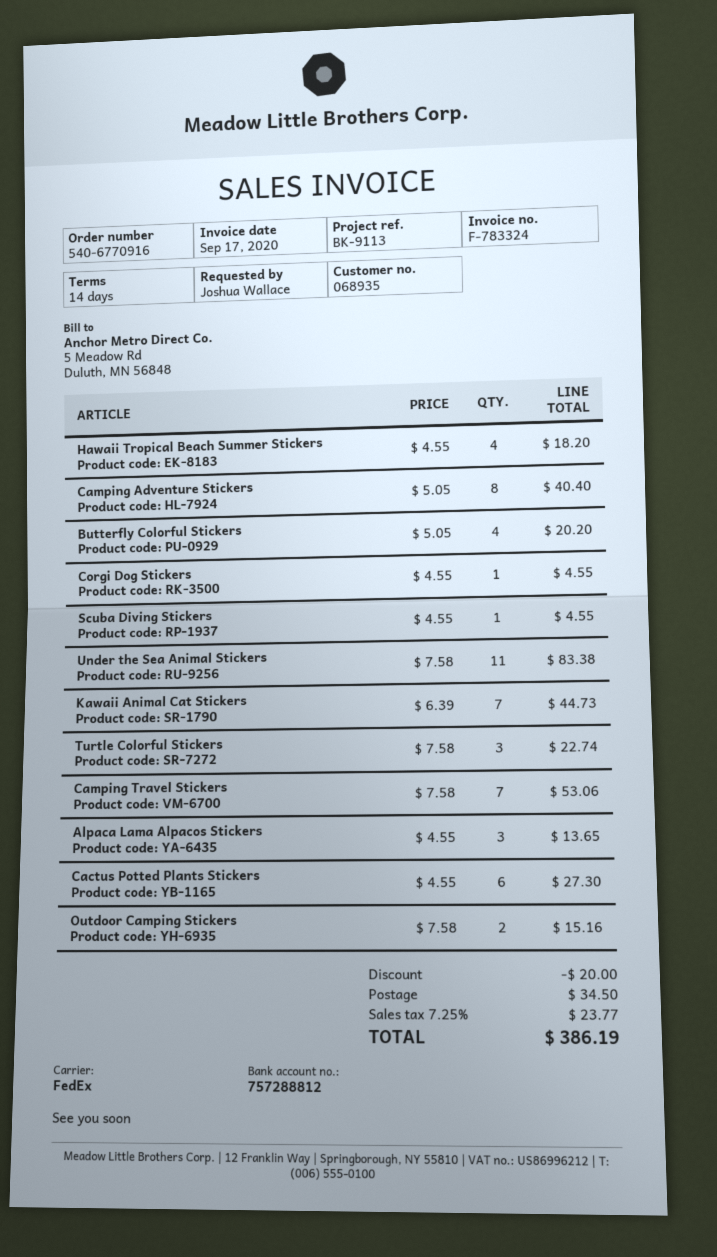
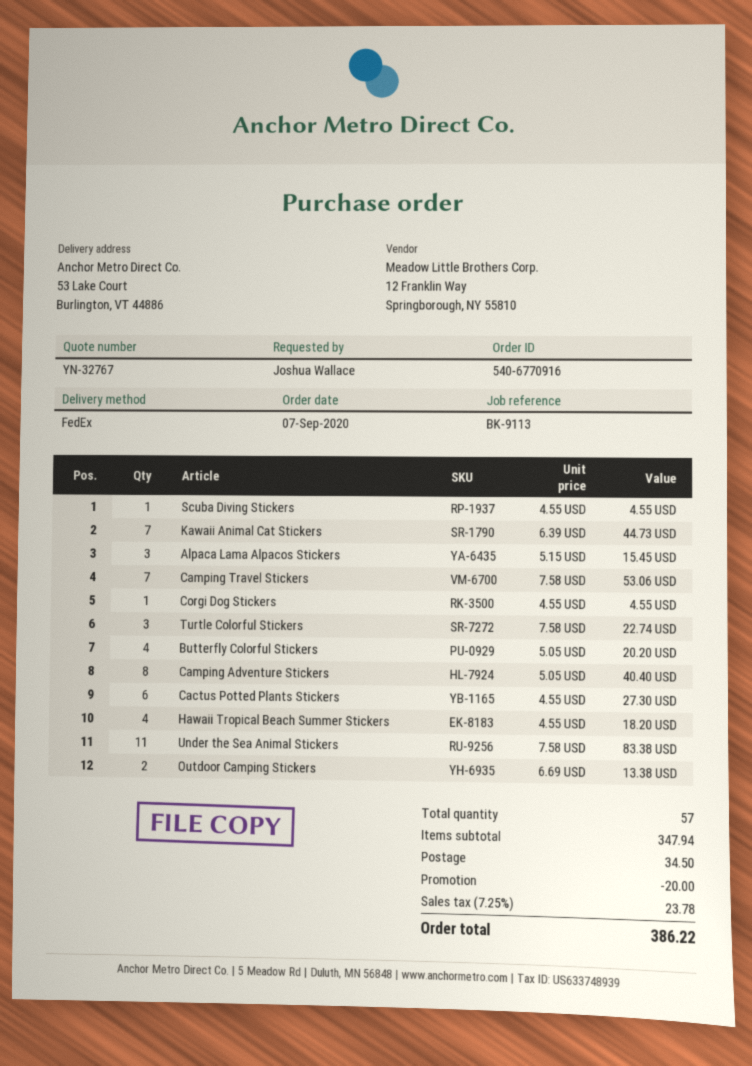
Alpaca Lama Alpacos Stickers: 3 x 4.55 = 13.65 -> 3 x 5.15 = 15.45
Outdoor Camping Stickers: 2 x 7.58 = 15.16 -> 2 x 6.69 = 13.38
tax: 7.25% = 23.77 -> 7.25% = 23.78
total: 386.19 -> 386.22

